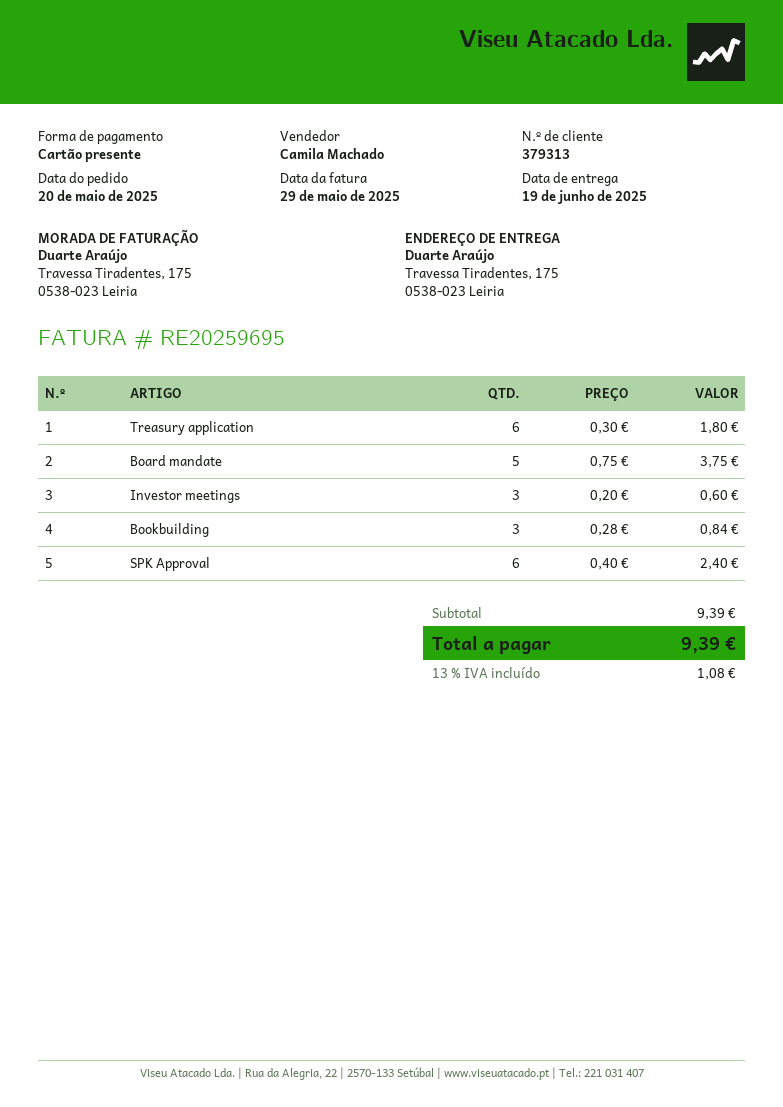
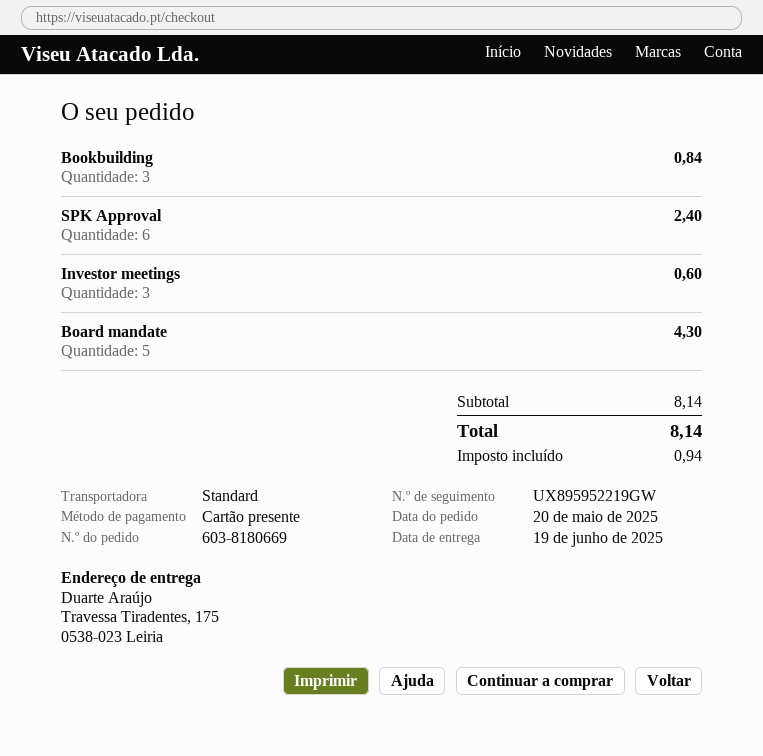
Treasury application: 6 for 1.80 -> none
Board mandate: 5 for 3.75 -> 5 for 4.30
subtotal: 9.39 -> 8.14
tax: 1.08 -> 0.94
total: 9.39 -> 8.14

